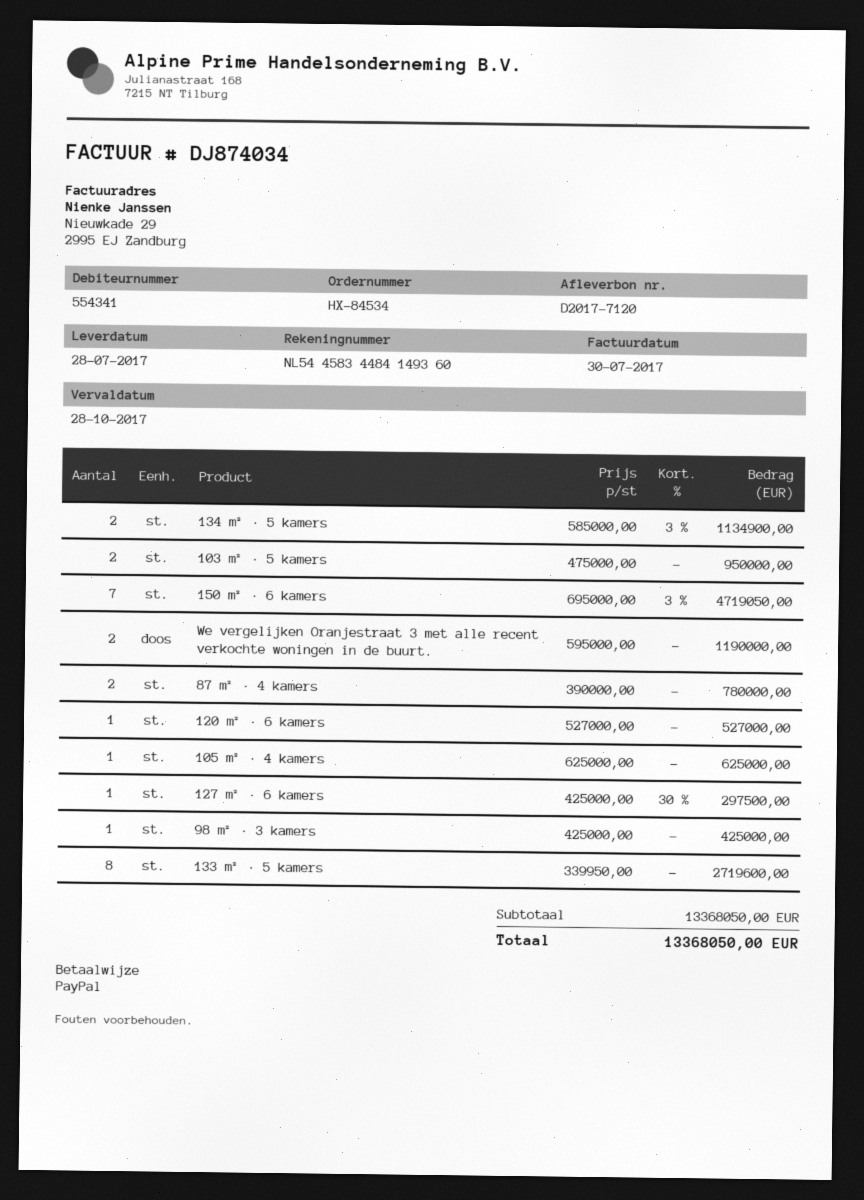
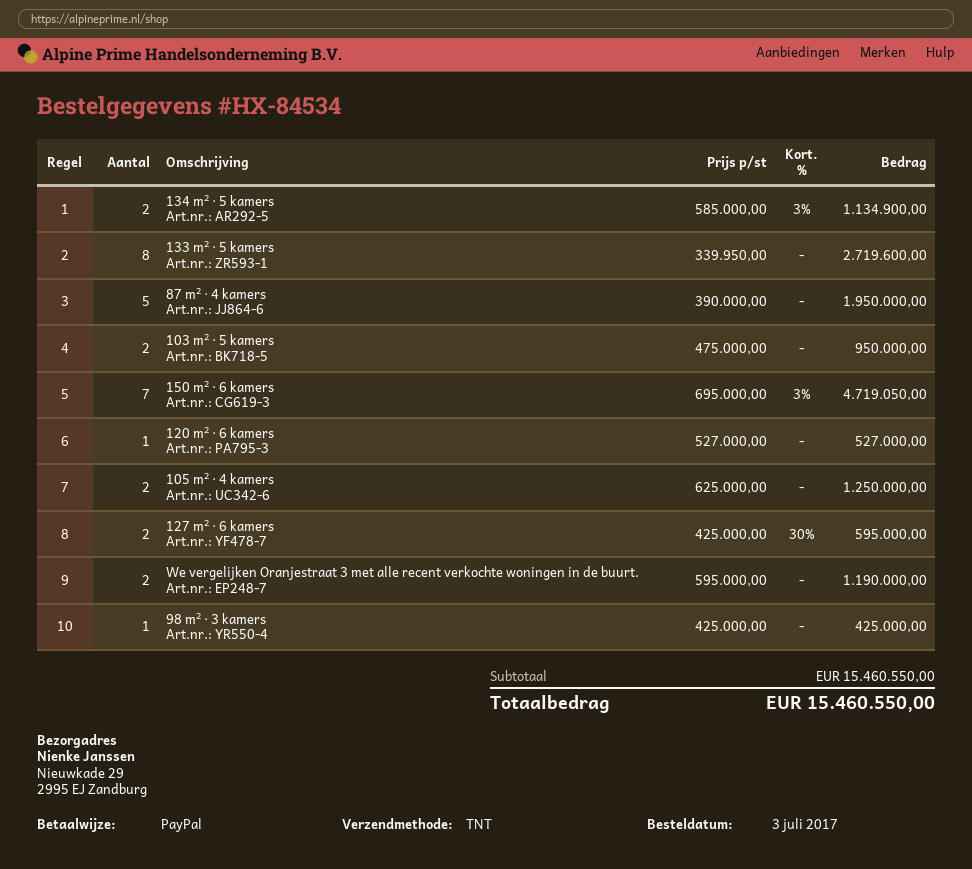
87 m² · 4 kamers: 2 x 390000.00 = 780000.00 -> 5 x 390000.00 = 1950000.00
105 m² · 4 kamers: 1 x 625000.00 = 625000.00 -> 2 x 625000.00 = 1250000.00
127 m² · 6 kamers: 1 x 425000.00 - 30% = 297500.00 -> 2 x 425000.00 - 30% = 595000.00
subtotal: 13368050.00 -> 15460550.00
total: 13368050.00 -> 15460550.00

